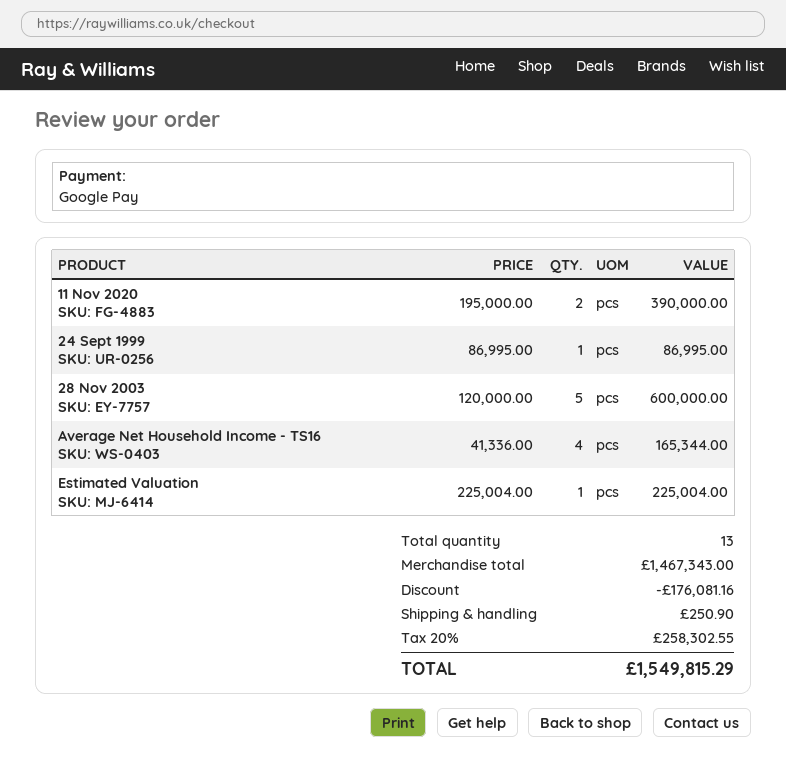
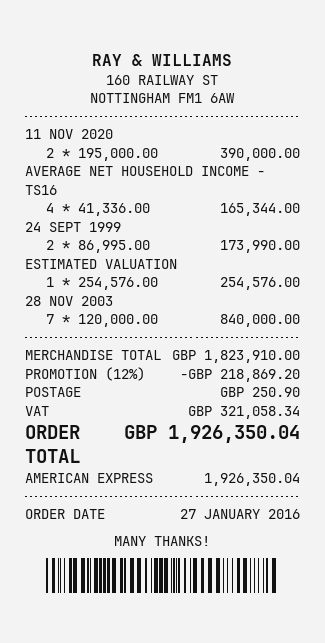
payment method: Google Pay -> American Express
24 Sept 1999: 1 x 86995.00 = 86995.00 -> 2 x 86995.00 = 173990.00
28 Nov 2003: 5 x 120000.00 = 600000.00 -> 7 x 120000.00 = 840000.00
Estimated Valuation: 1 x 225004.00 = 225004.00 -> 1 x 254576.00 = 254576.00
subtotal: 1467343.00 -> 1823910.00
discount: 176081.16 -> 218869.20
tax: 258302.55 -> 321058.34
total: 1549815.29 -> 1926350.04

